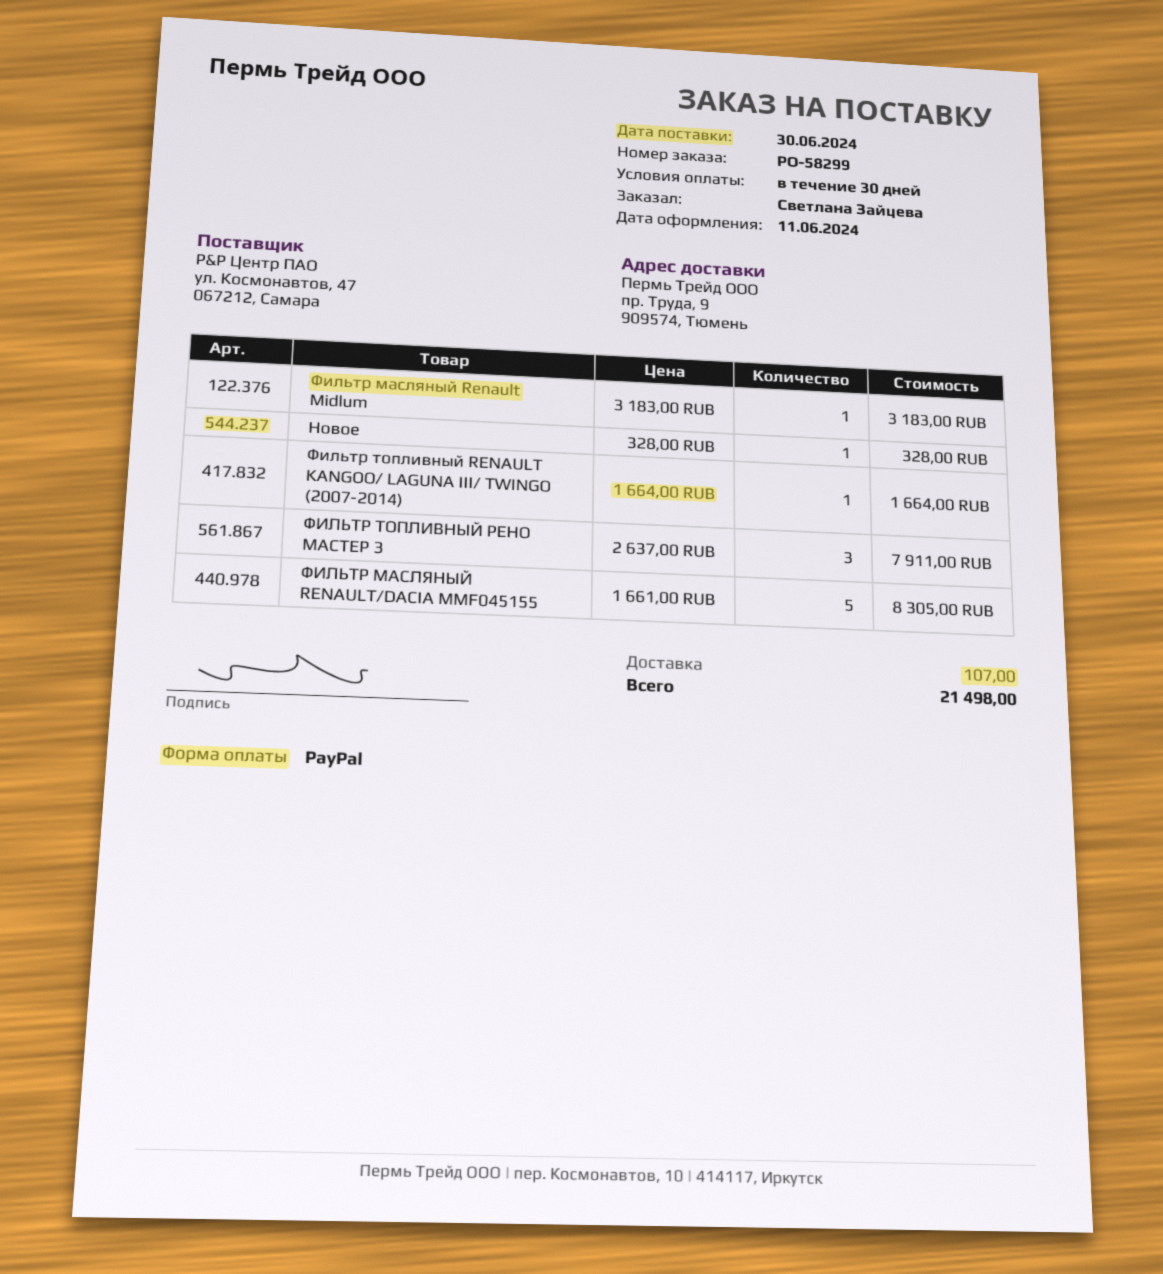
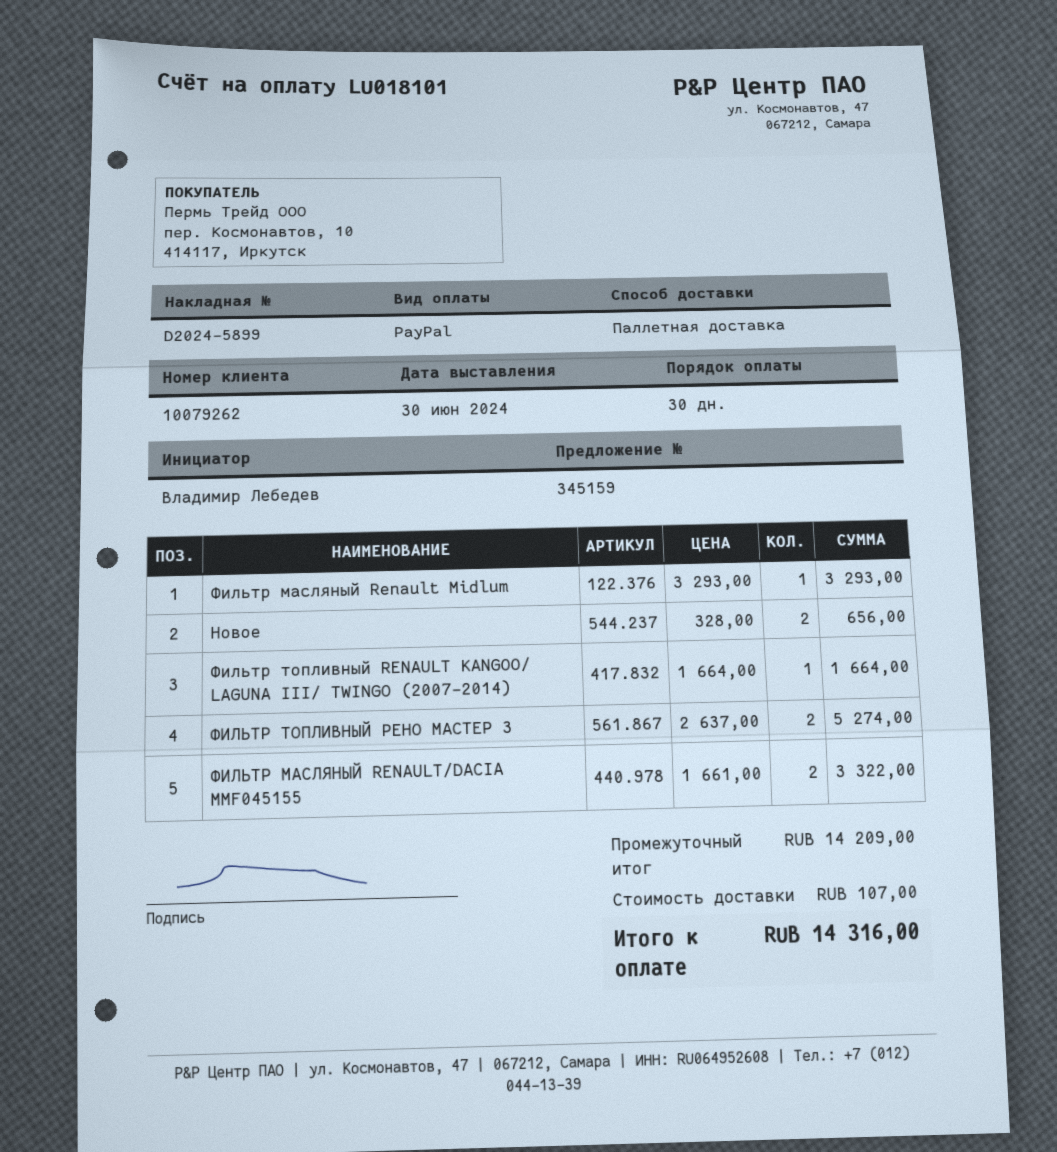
ordered by: Светлана Зайцева -> Владимир Лебедев
Фильтр масляный Renault Midlum: 1 x 3183.00 = 3183.00 -> 1 x 3293.00 = 3293.00
Новое: 1 x 328.00 = 328.00 -> 2 x 328.00 = 656.00
ФИЛЬТР ТОПЛИВНЫЙ РЕНО МАСТЕР 3: 3 x 2637.00 = 7911.00 -> 2 x 2637.00 = 5274.00
ФИЛЬТР МАСЛЯНЫЙ RENAULT/DACIA MMF045155: 5 x 1661.00 = 8305.00 -> 2 x 1661.00 = 3322.00
total: 21498.00 -> 14316.00

